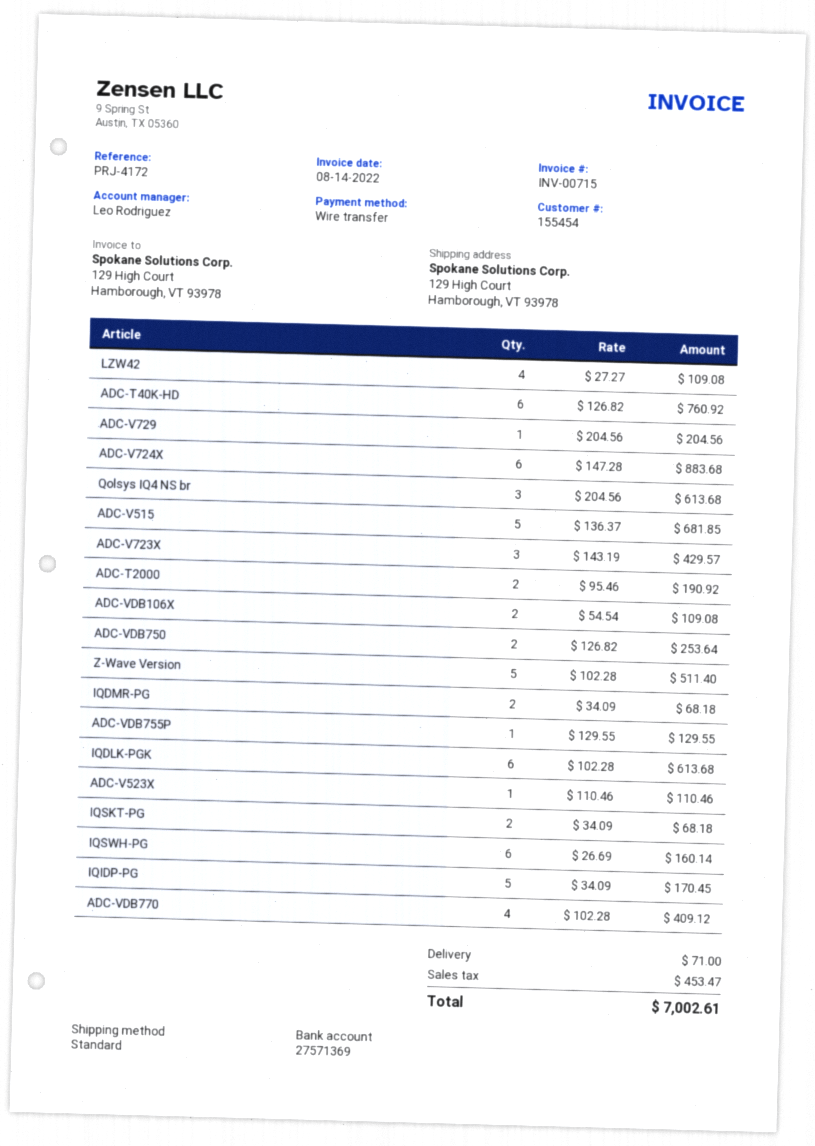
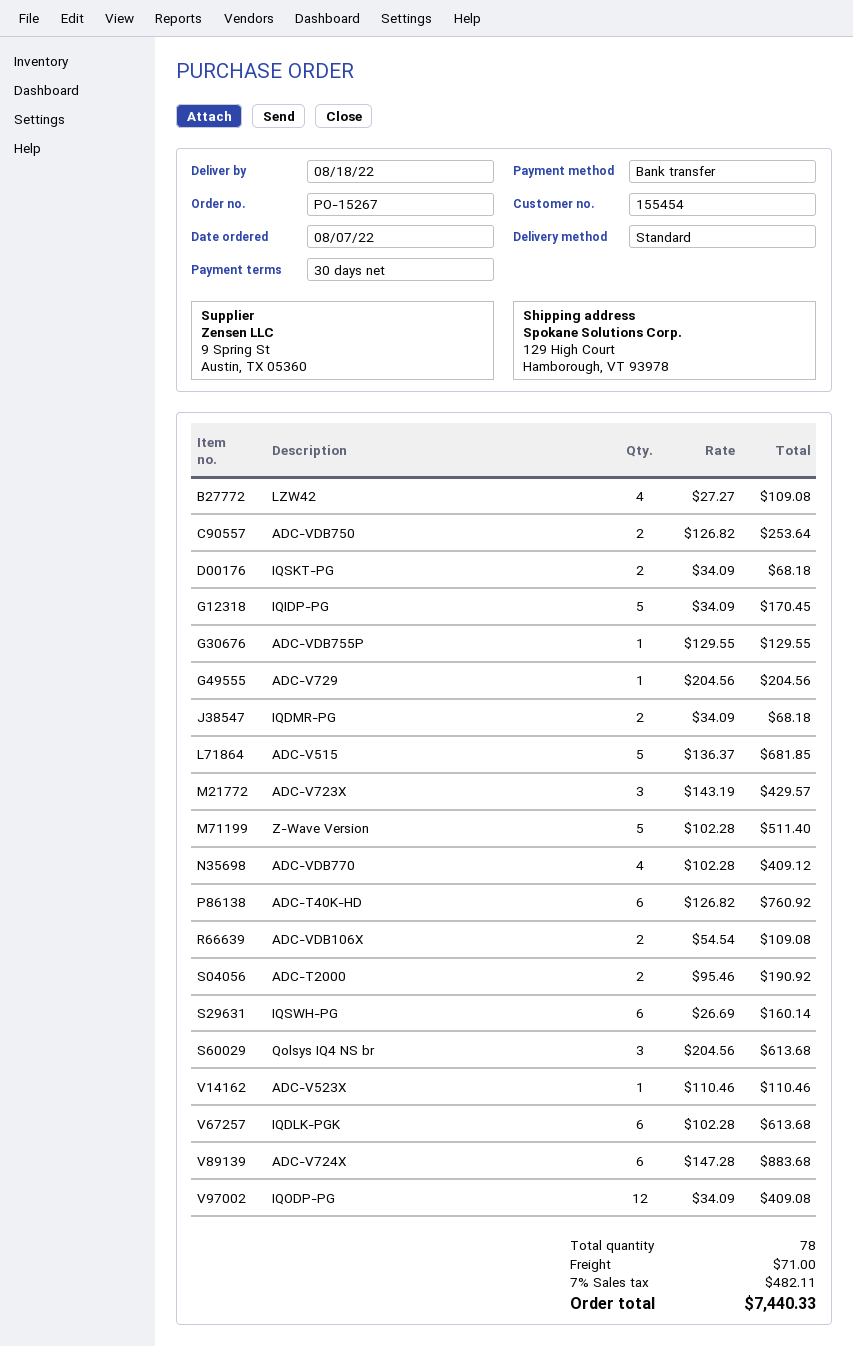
IQODP-PG: none -> 12 x 34.09 = 409.08
tax: 453.47 -> 482.11
total: 7002.61 -> 7440.33

